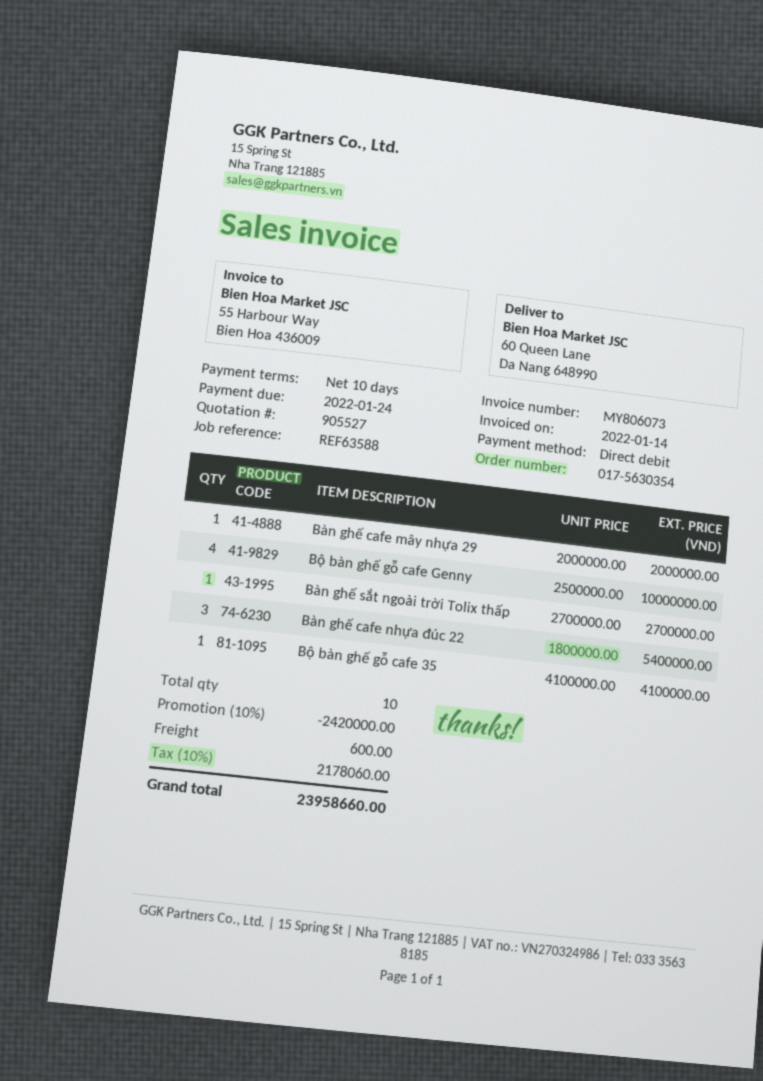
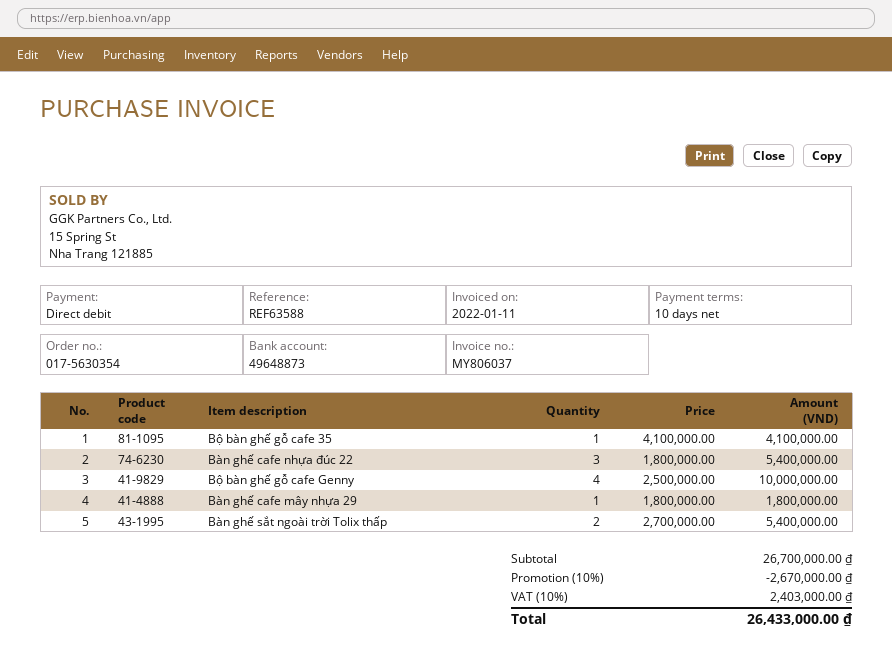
invoice number: MY806073 -> MY806037
invoice date: 2022-01-14 -> 2022-01-11
Bàn ghế cafe mây nhựa 29: 1 x 2000000.00 = 2000000.00 -> 1 x 1800000.00 = 1800000.00
Bàn ghế sắt ngoài trời Tolix thấp: 1 x 2700000.00 = 2700000.00 -> 2 x 2700000.00 = 5400000.00
discount: 10% = 2420000.00 -> 10% = 2670000.00
shipping: 600.00 -> none
tax: 10% = 2178060.00 -> 10% = 2403000.00
total: 23958660.00 -> 26433000.00

